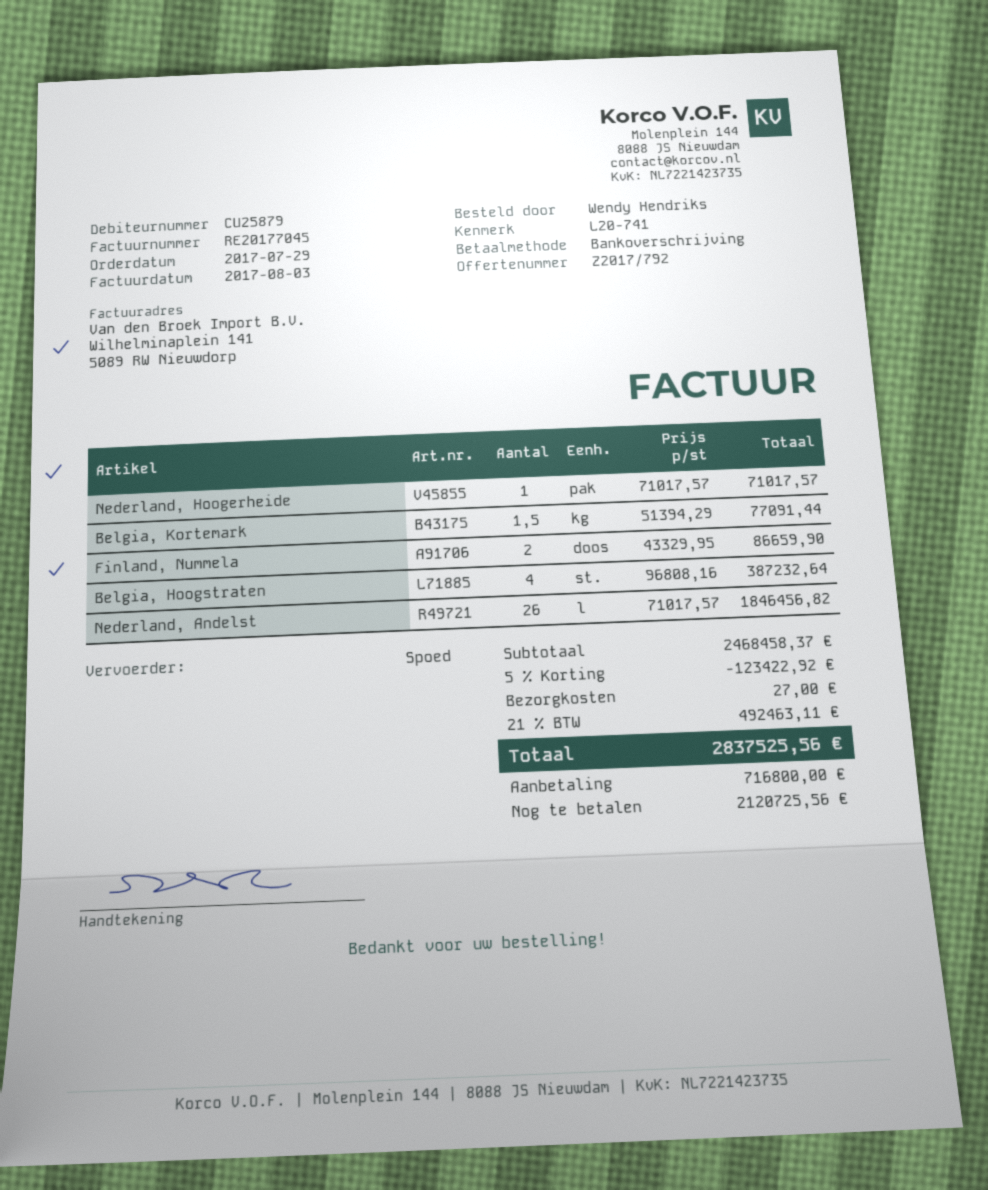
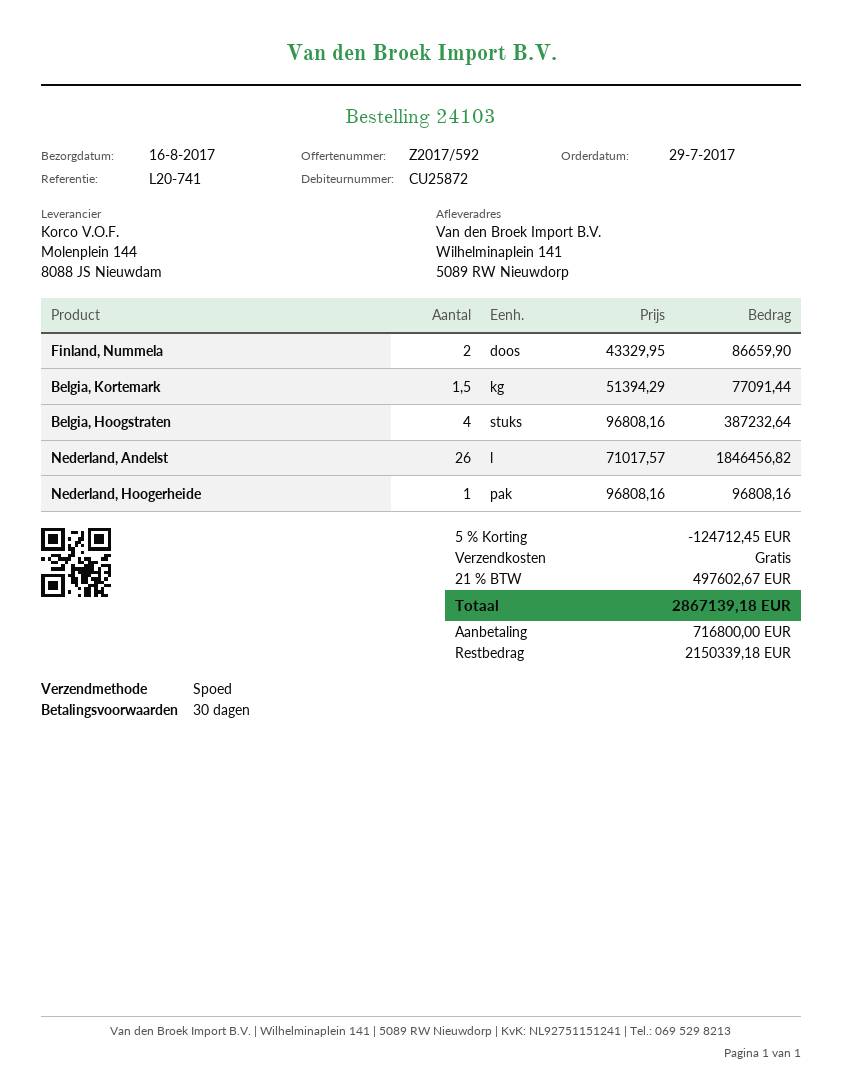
quote number: Z2017/792 -> Z2017/592
customer number: CU25879 -> CU25872
Nederland, Hoogerheide: 1 x 71017.57 = 71017.57 -> 1 x 96808.16 = 96808.16
discount: 5% = 123422.92 -> 5% = 124712.45
shipping: 27.00 -> 0.00
tax: 21% = 492463.11 -> 21% = 497602.67
total: 2837525.56 -> 2867139.18
balance: 2120725.56 -> 2150339.18

